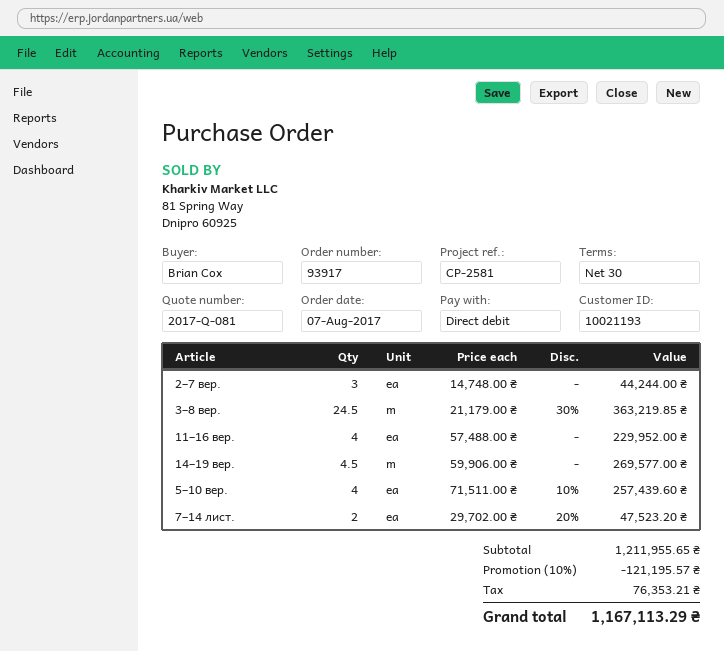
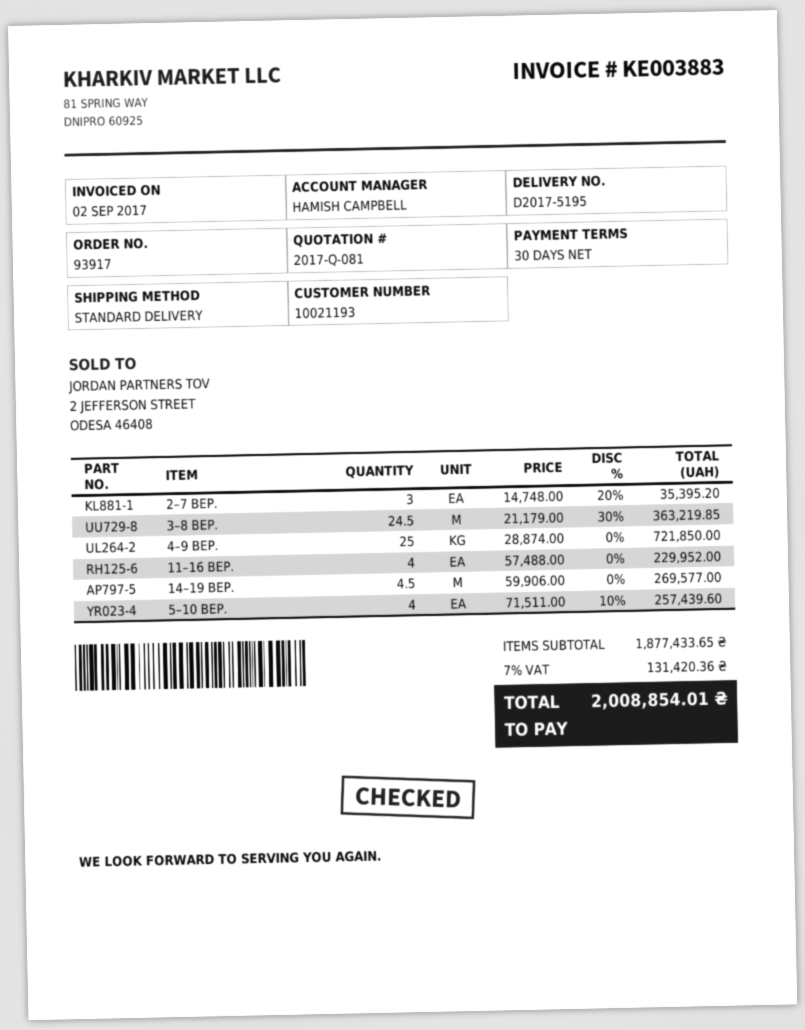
2–7 вер.: 3 x 14748.00 = 44244.00 -> 3 x 14748.00 - 20% = 35395.20
7–14 лист.: 2 x 29702.00 - 20% = 47523.20 -> none
4–9 ВЕР.: none -> 25 x 28874.00 = 721850.00
subtotal: 1211955.65 -> 1877433.65
discount: 10% = 121195.57 -> none
tax: 76353.21 -> 131420.36
total: 1167113.29 -> 2008854.01

